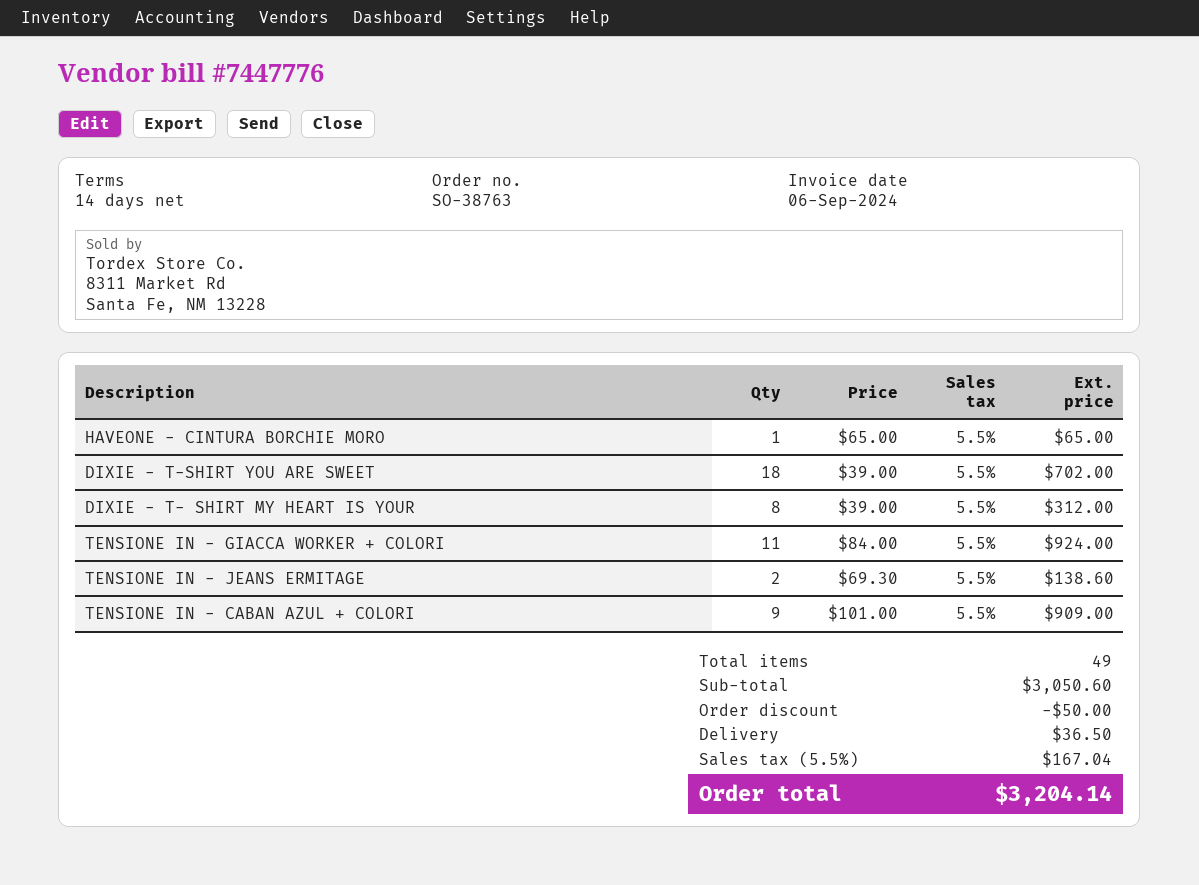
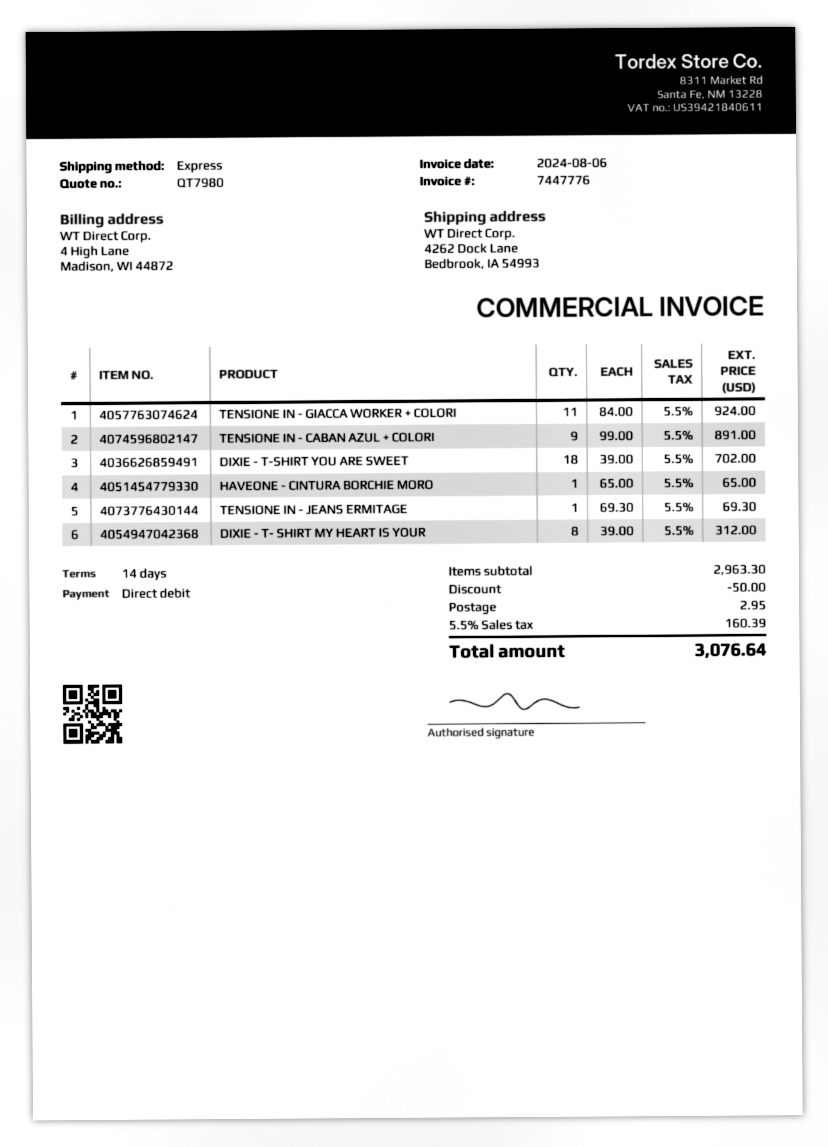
invoice date: 2024-09-06 -> 2024-08-06
TENSIONE IN - JEANS ERMITAGE: 2 x 69.30 = 138.60 -> 1 x 69.30 = 69.30
TENSIONE IN - CABAN AZUL + COLORI: 9 x 101.00 = 909.00 -> 9 x 99.00 = 891.00
subtotal: 3050.60 -> 2963.30
shipping: 36.50 -> 2.95
tax: 5.5% = 167.04 -> 5.5% = 160.39
total: 3204.14 -> 3076.64

